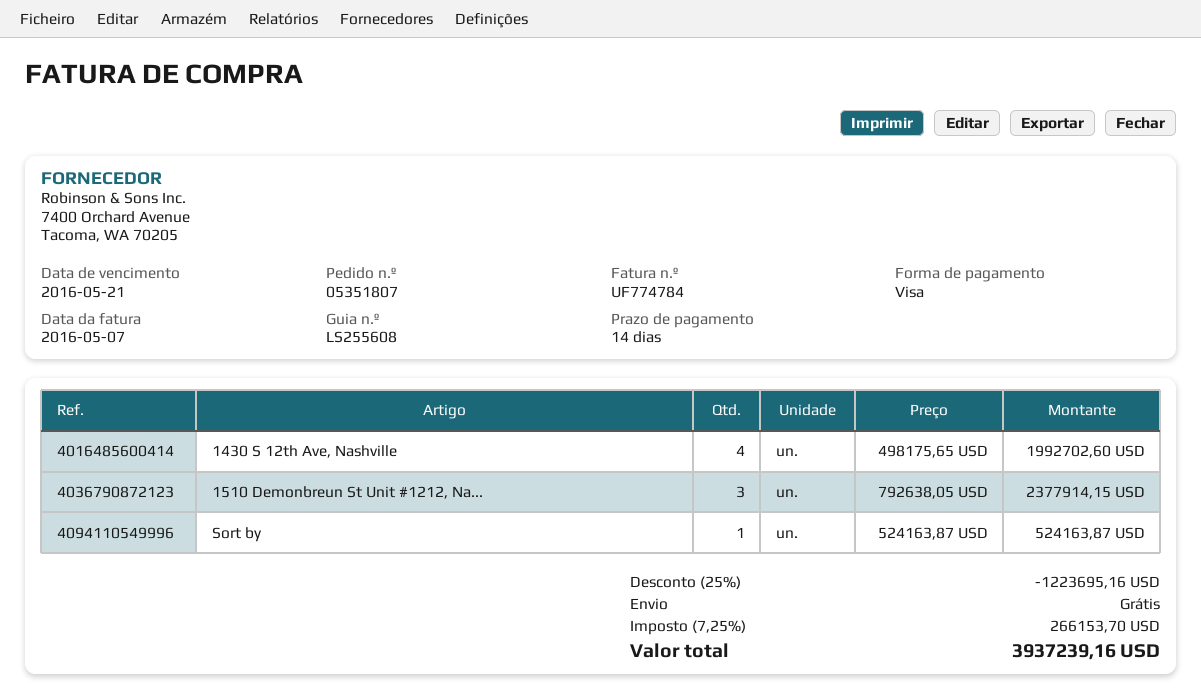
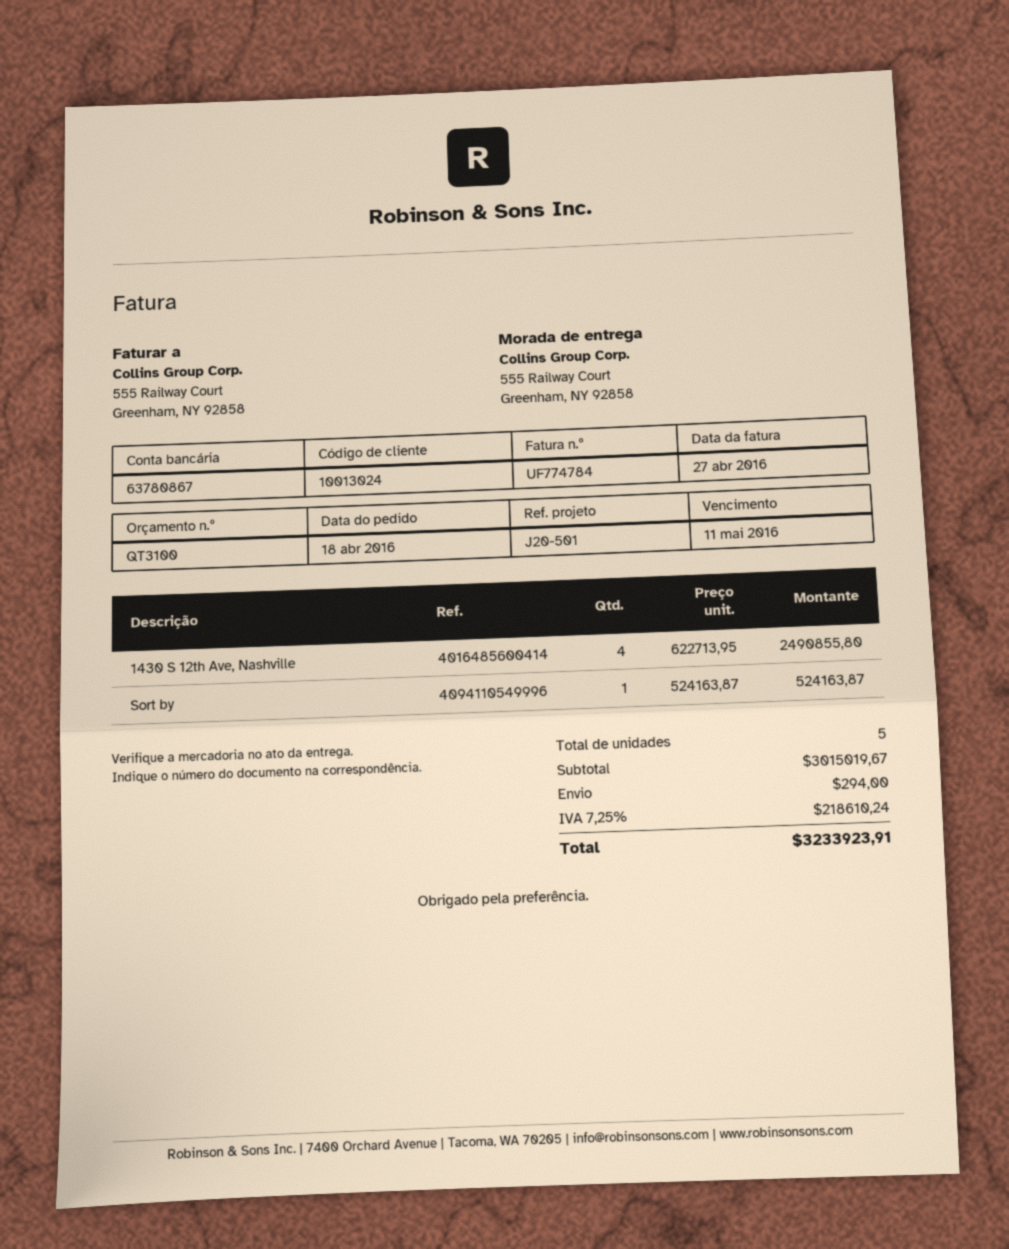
invoice date: 2016-05-07 -> 2016-04-27
due date: 2016-05-21 -> 2016-05-11
1430 S 12th Ave, Nashville: 4 x 498175.65 = 1992702.60 -> 4 x 622713.95 = 2490855.80
1510 Demonbreun St Unit #1212, Na...: 3 x 792638.05 = 2377914.15 -> none
discount: 25% = 1223695.16 -> none
shipping: 0.00 -> 294.00
tax: 7.25% = 266153.70 -> 7.25% = 218610.24
total: 3937239.16 -> 3233923.91

